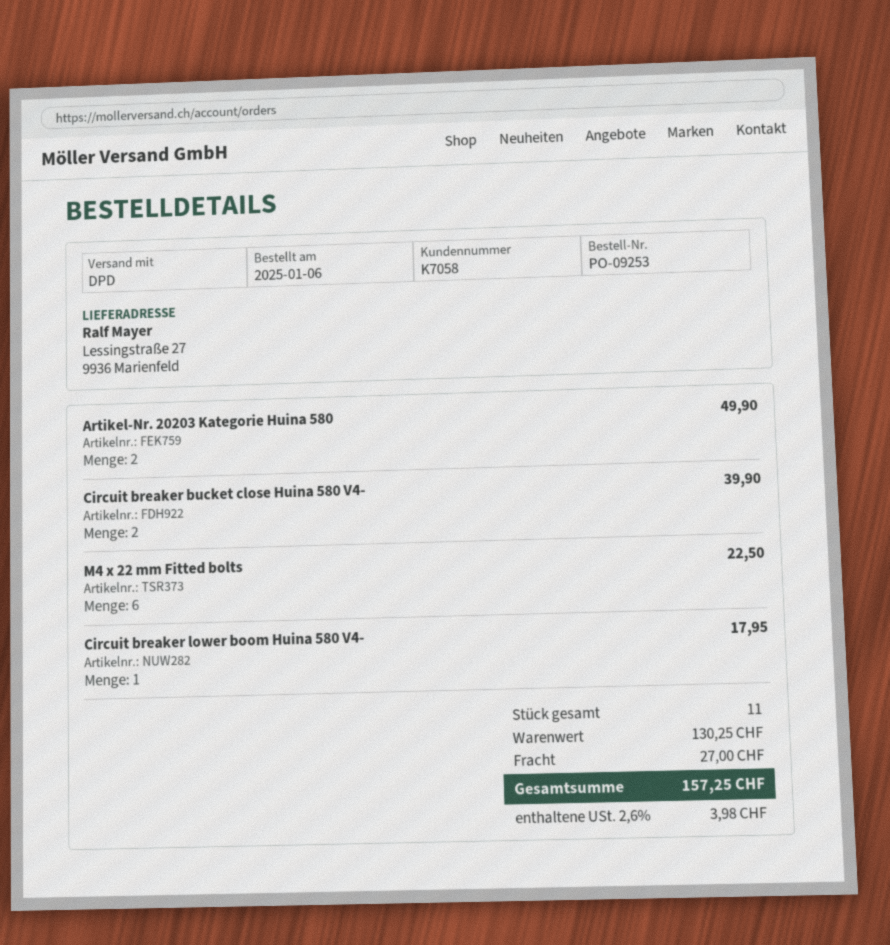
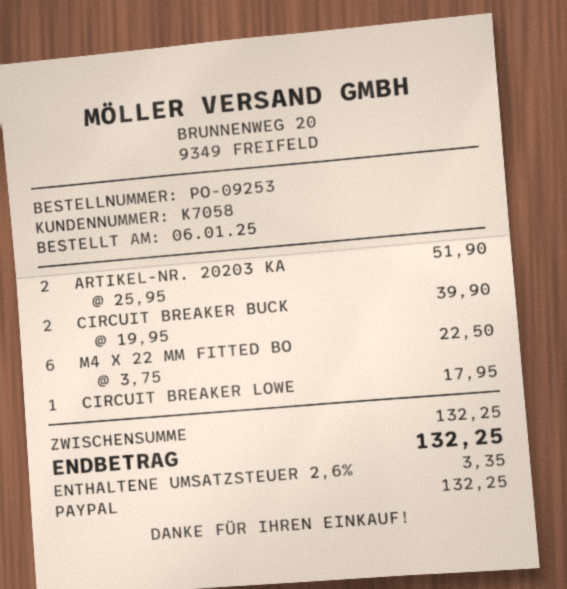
Artikel-Nr. 20203 Kategorie Huina 580: 2 for 49.90 -> 2 for 51.90
subtotal: 130.25 -> 132.25
shipping: 27.00 -> none
tax: 2.6% = 3.98 -> 2.6% = 3.35
total: 157.25 -> 132.25

